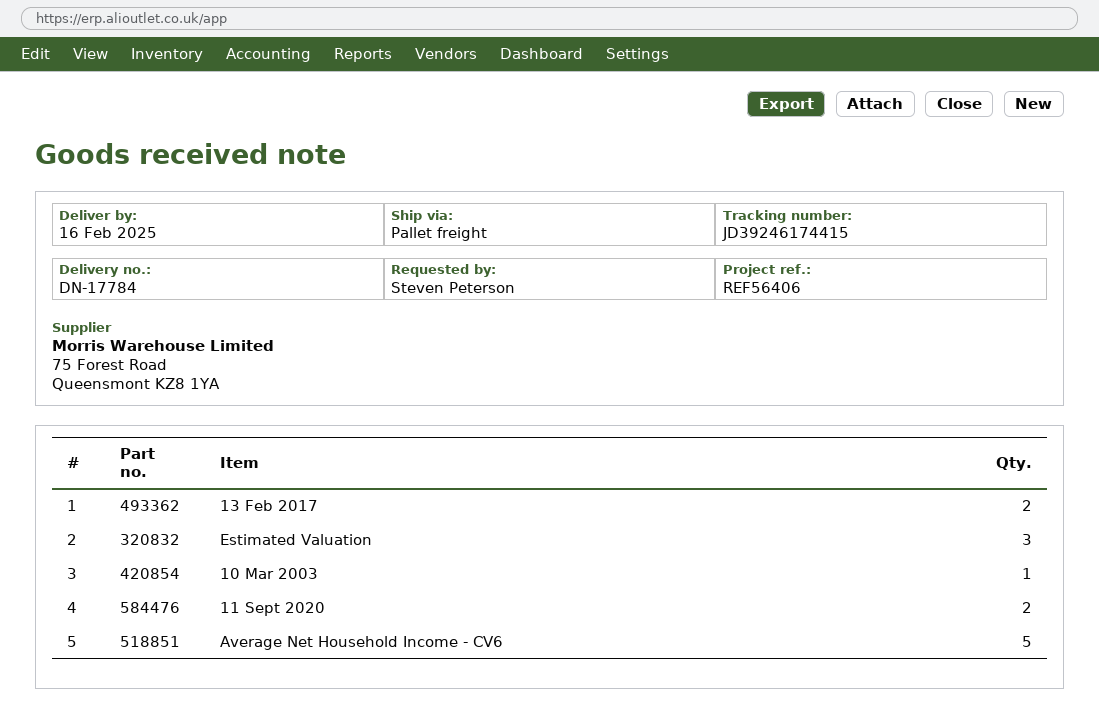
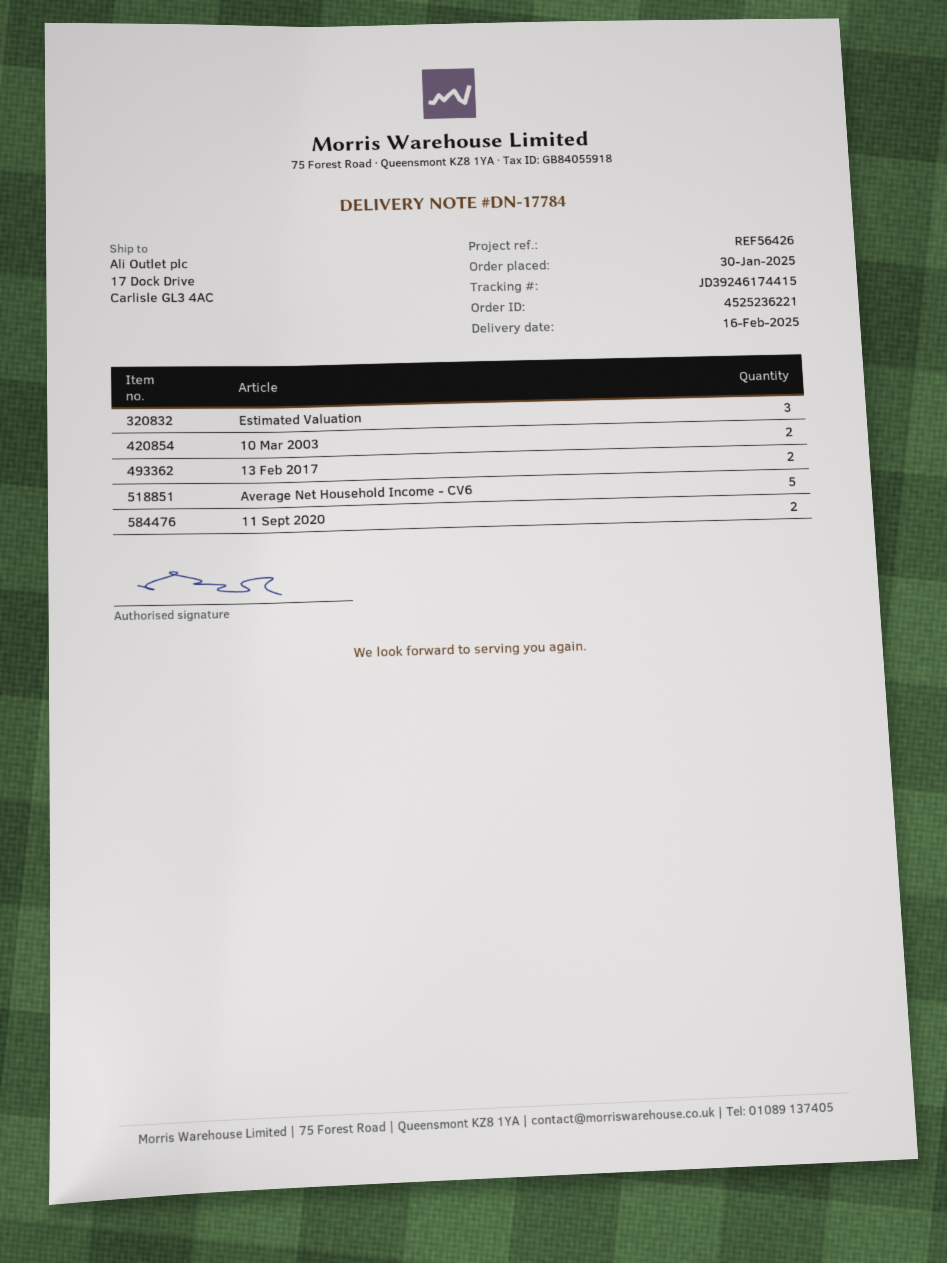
reference: REF56406 -> REF56426
10 Mar 2003: 1 -> 2

